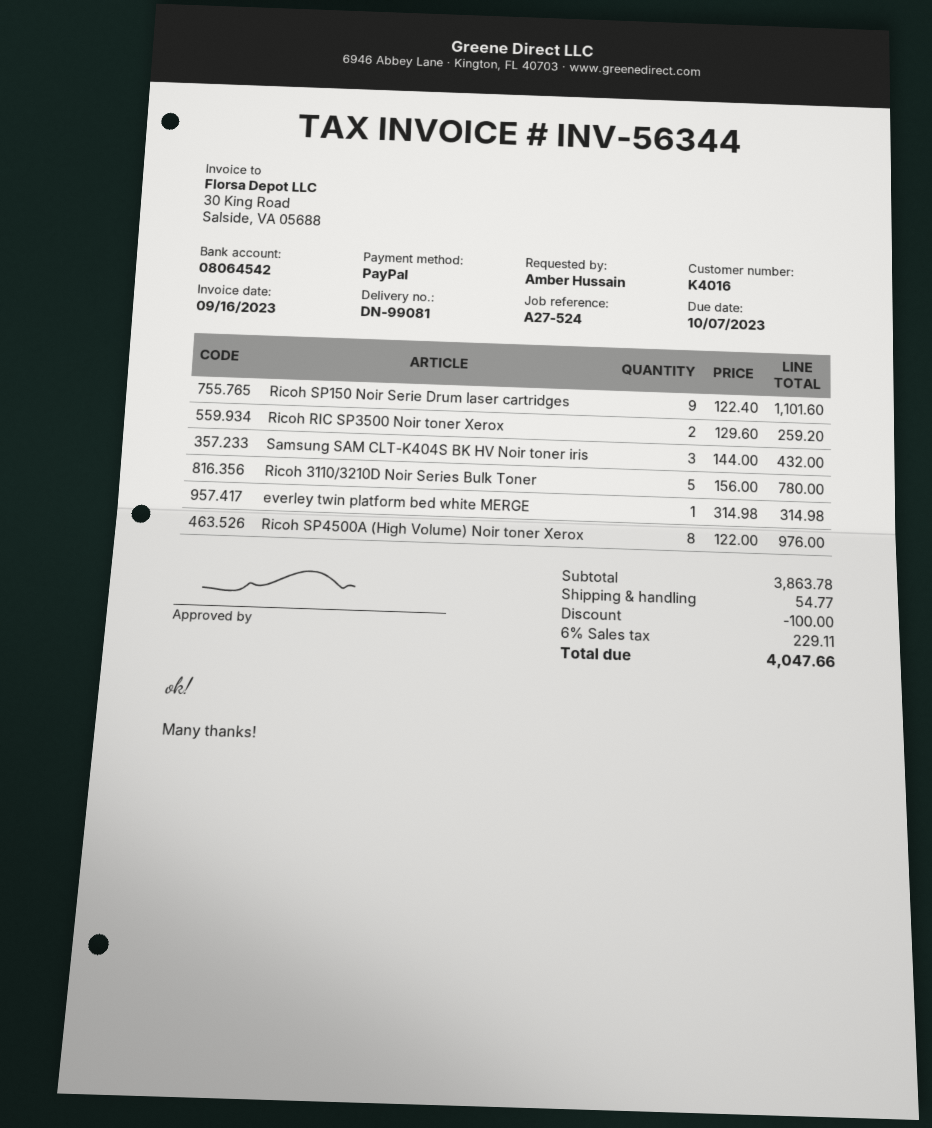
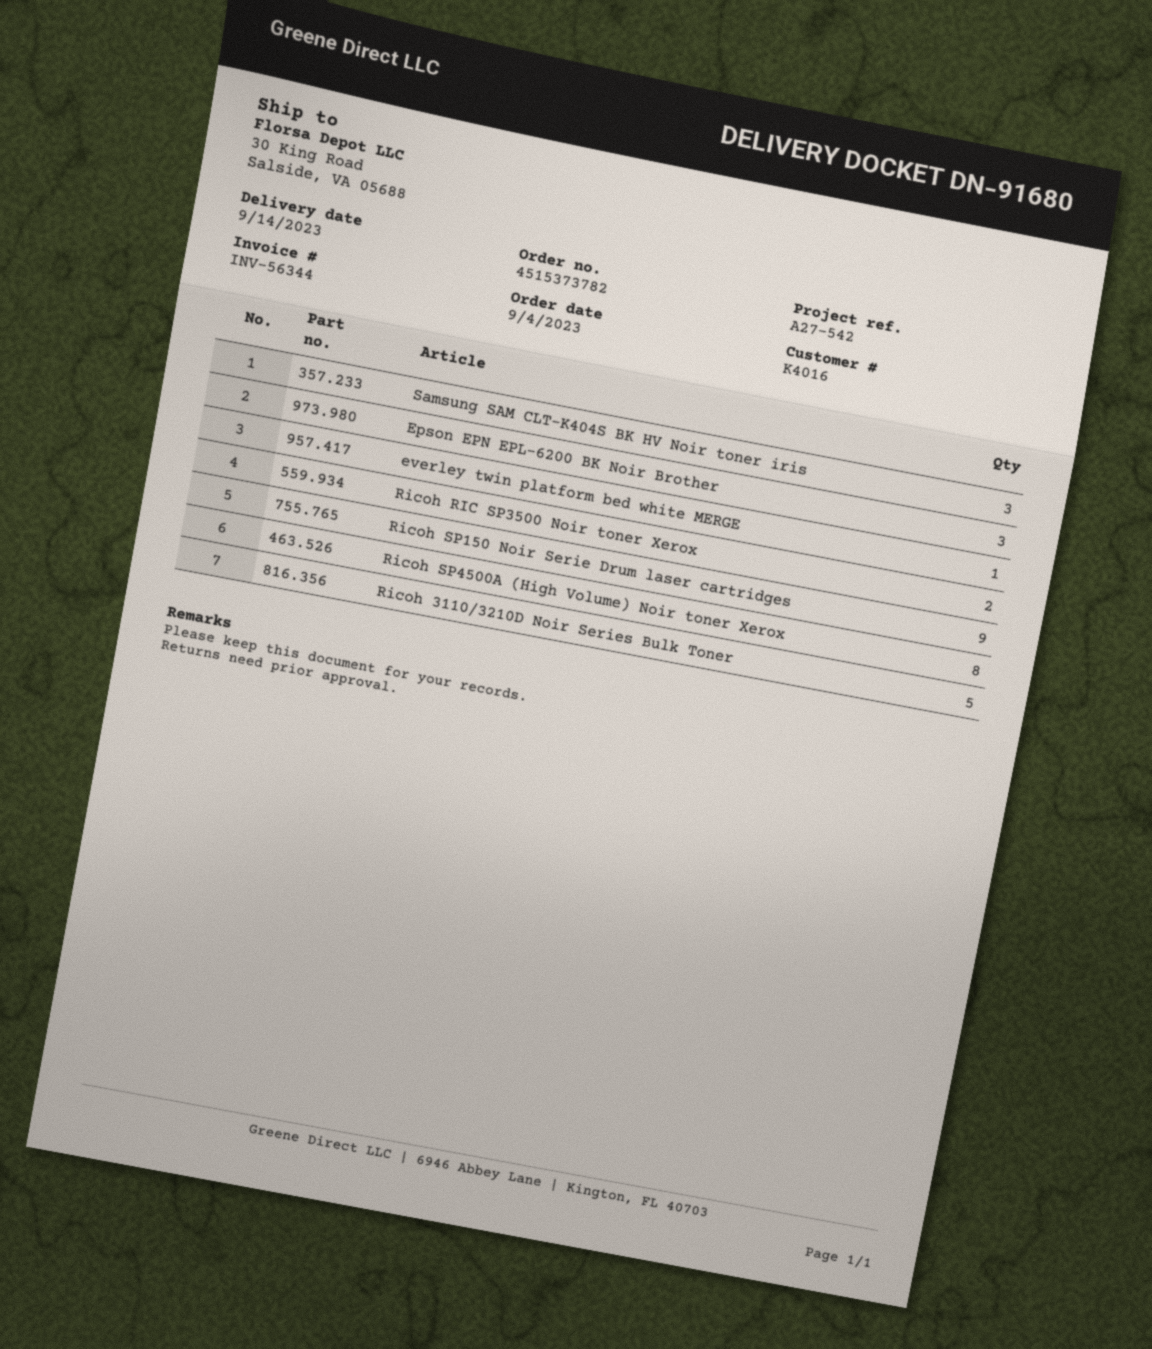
delivery note number: DN-99081 -> DN-91680
reference: A27-524 -> A27-542
Epson EPN EPL-6200 BK Noir Brother: none -> 3

